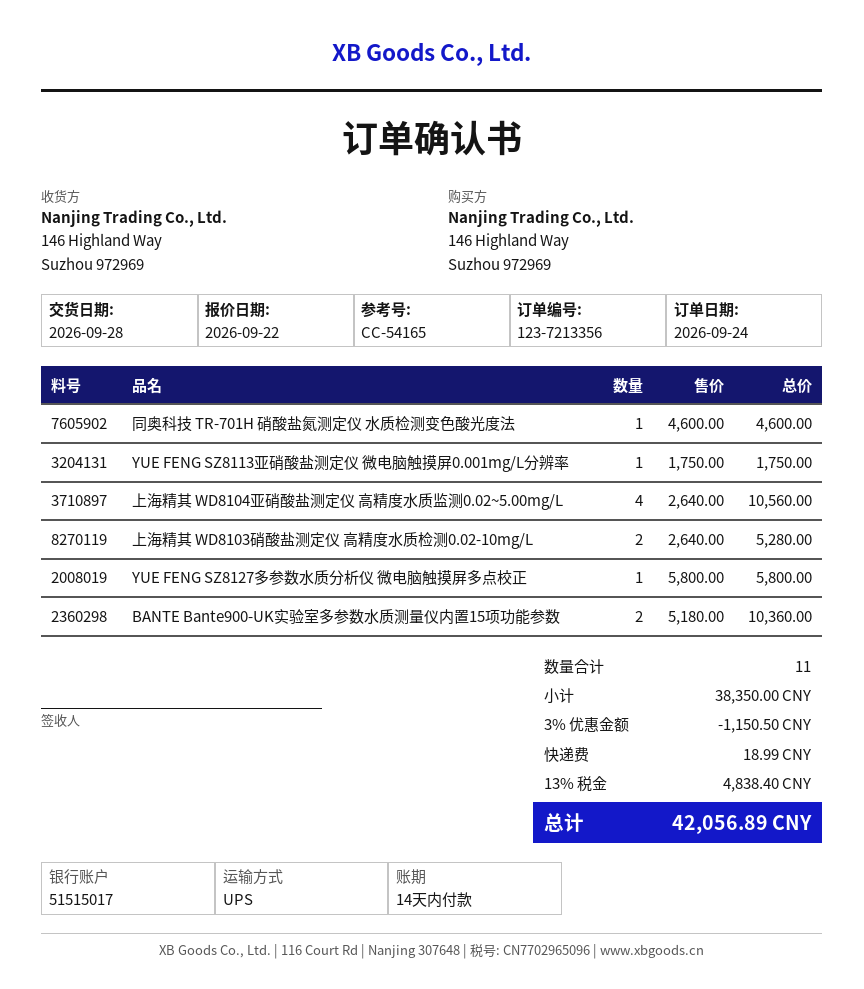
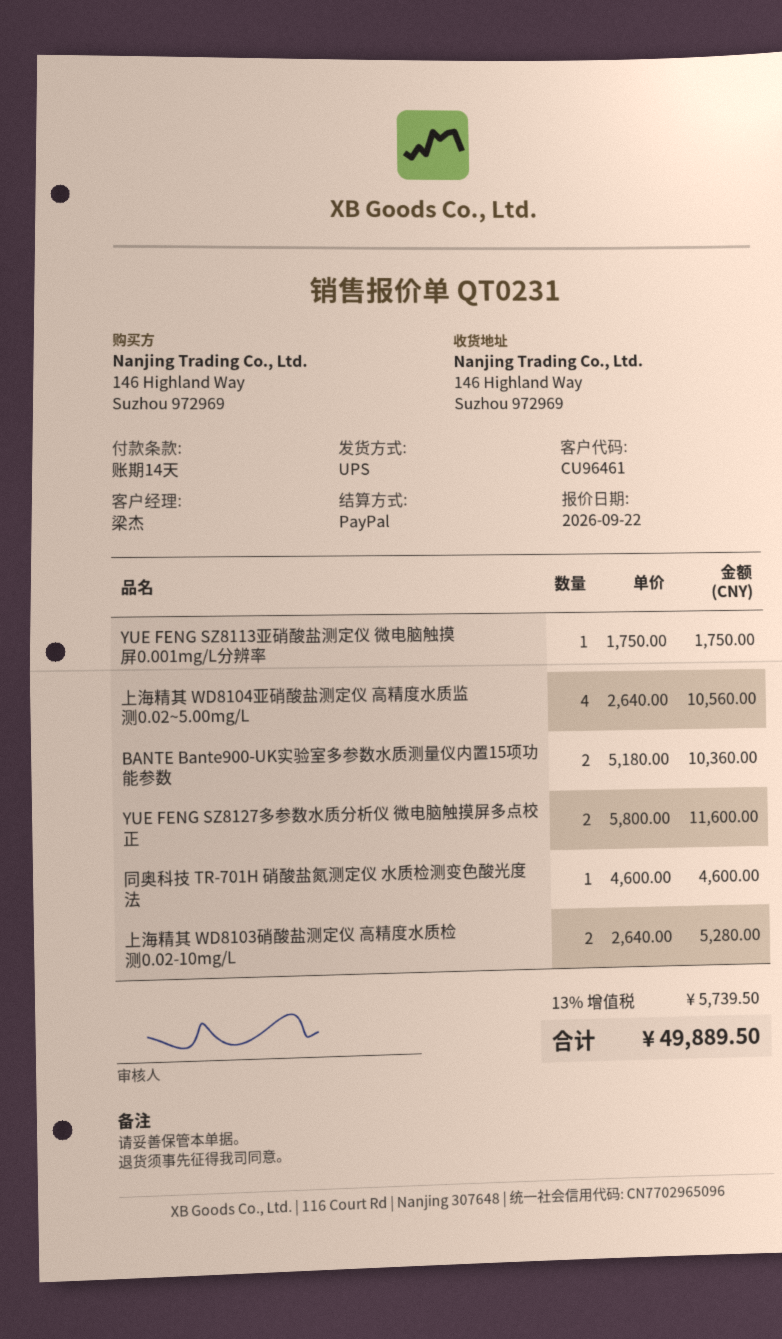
YUE FENG SZ8127多参数水质分析仪 微电脑触摸屏多点校正: 1 x 5800.00 = 5800.00 -> 2 x 5800.00 = 11600.00
discount: 3% = 1150.50 -> none
shipping: 18.99 -> none
tax: 13% = 4838.40 -> 13% = 5739.50
total: 42056.89 -> 49889.50

